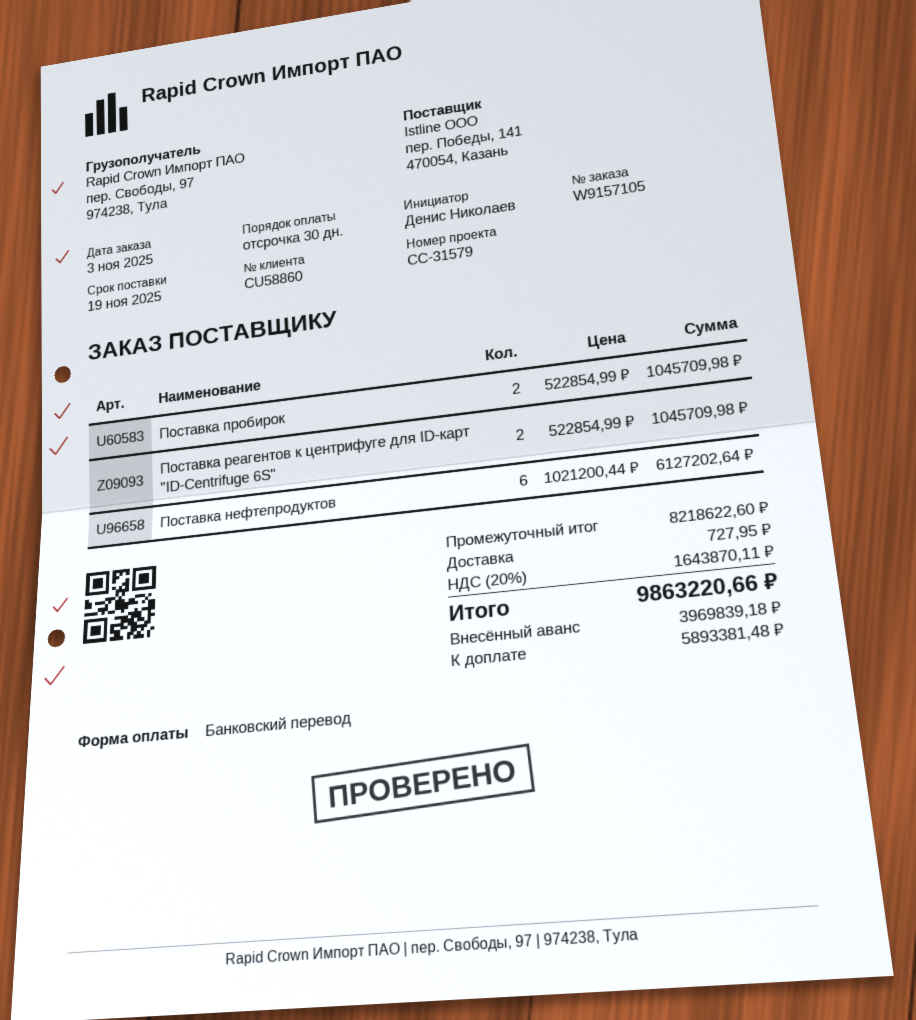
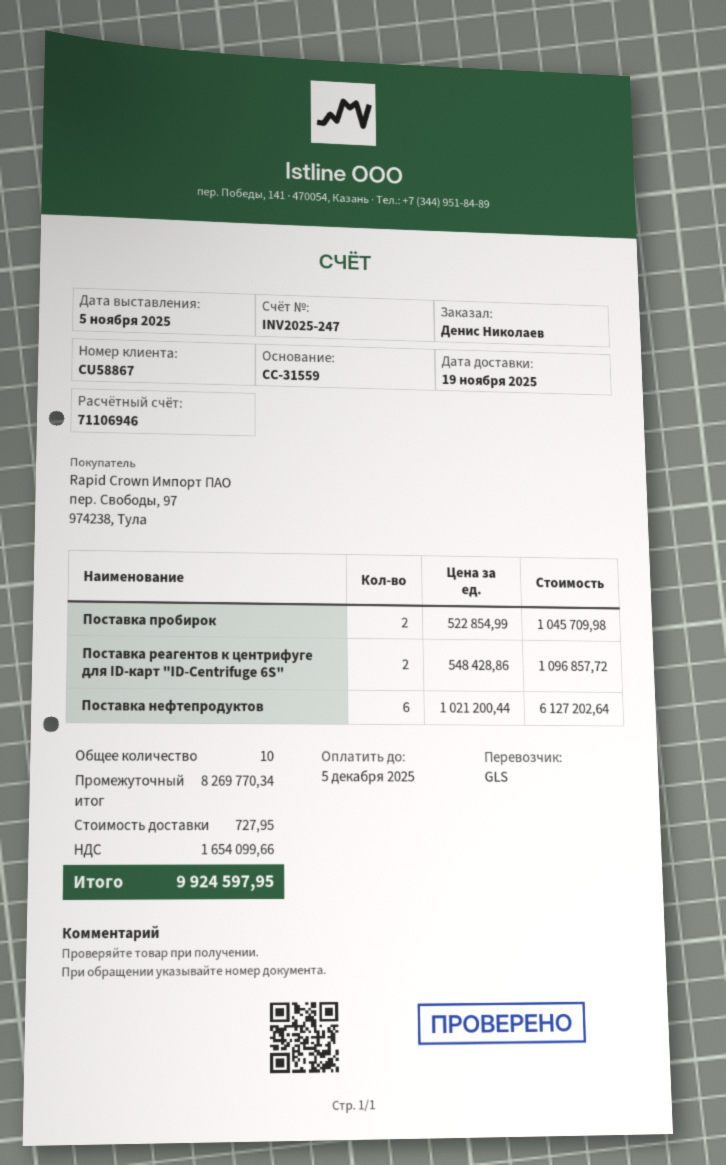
customer number: CU58860 -> CU58867
reference: CC-31579 -> CC-31559
Поставка реагентов к центрифуге для ID-карт "ID-Centrifuge 6S": 2 x 522854.99 = 1045709.98 -> 2 x 548428.86 = 1096857.72
subtotal: 8218622.60 -> 8269770.34
tax: 1643870.11 -> 1654099.66
total: 9863220.66 -> 9924597.95

